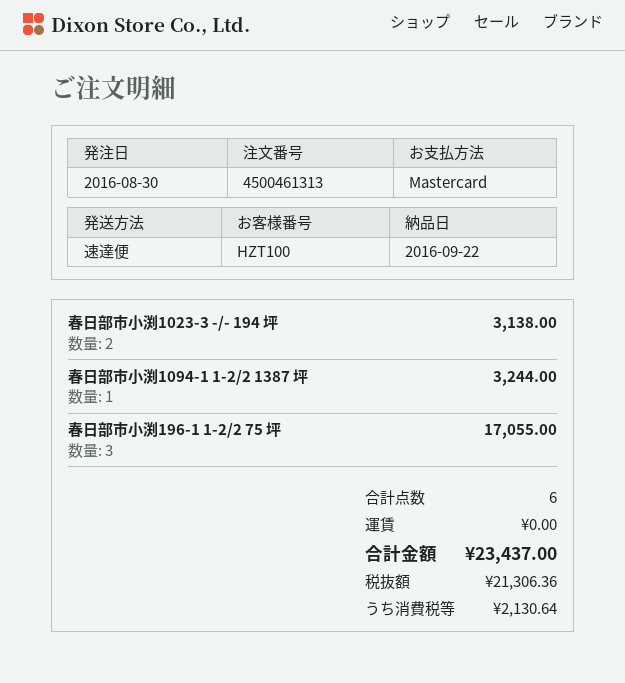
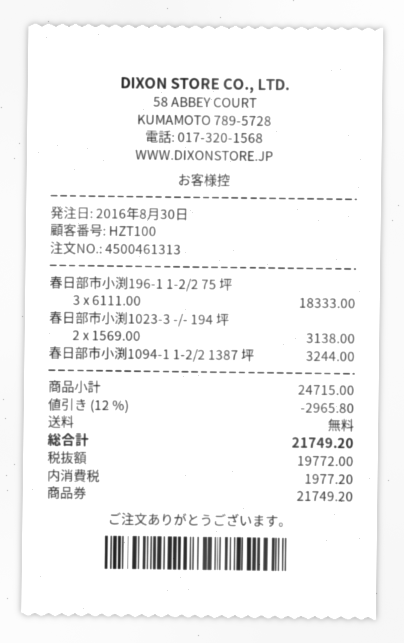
payment method: Mastercard -> gift card
春日部市小渕196-1 1-2/2 75 坪: 3 for 17055.00 -> 3 for 18333.00
discount: none -> 12% = 2965.80
net: 21306.36 -> 19772.00
tax: 2130.64 -> 1977.20
total: 23437.00 -> 21749.20

